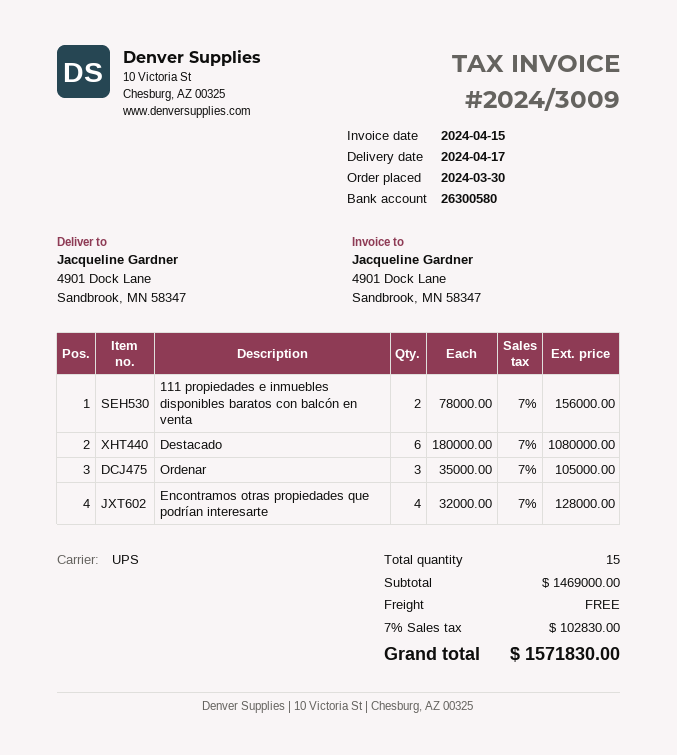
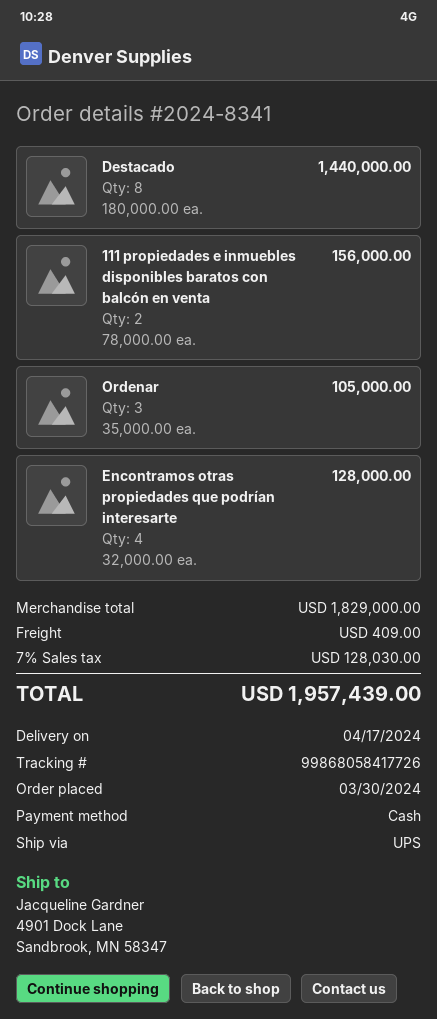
Destacado: 6 x 180000.00 = 1080000.00 -> 8 x 180000.00 = 1440000.00
subtotal: 1469000.00 -> 1829000.00
shipping: 0.00 -> 409.00
tax: 7% = 102830.00 -> 7% = 128030.00
total: 1571830.00 -> 1957439.00

